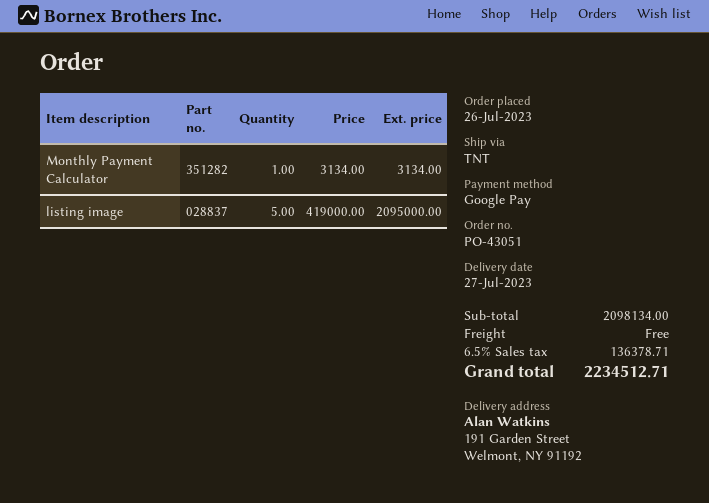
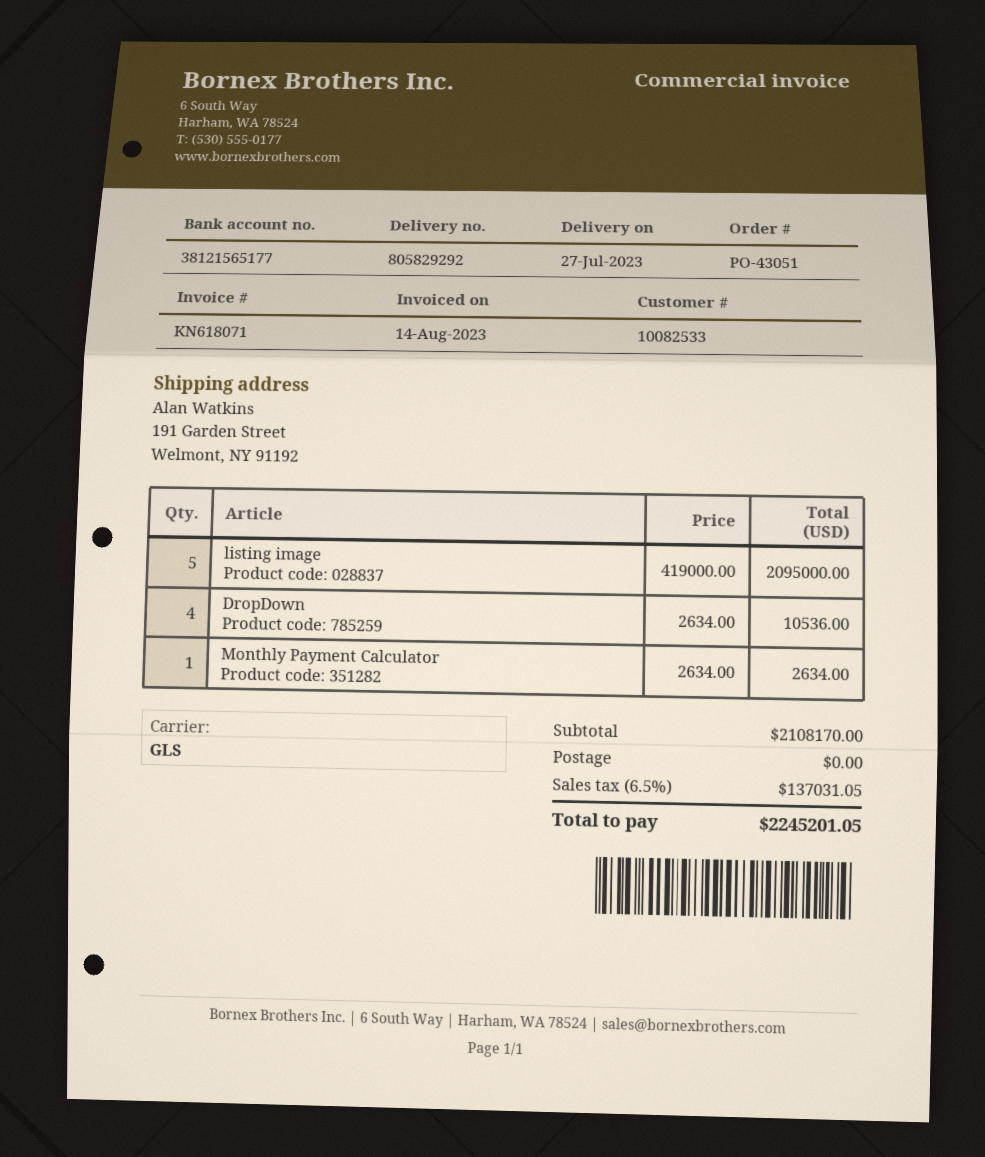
shipping method: TNT -> GLS
Monthly Payment Calculator: 1 x 3134.00 = 3134.00 -> 1 x 2634.00 = 2634.00
DropDown: none -> 4 x 2634.00 = 10536.00
subtotal: 2098134.00 -> 2108170.00
tax: 6.5% = 136378.71 -> 6.5% = 137031.05
total: 2234512.71 -> 2245201.05

